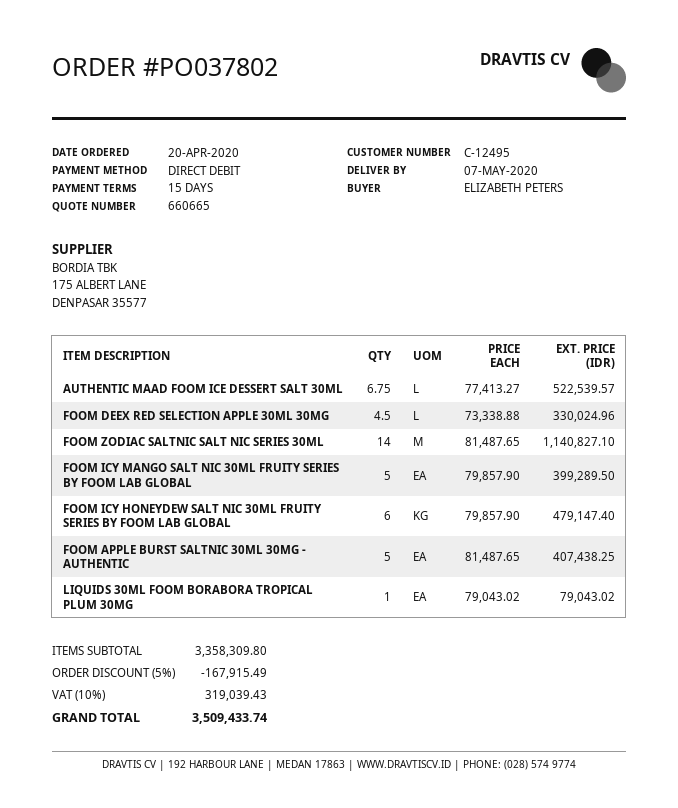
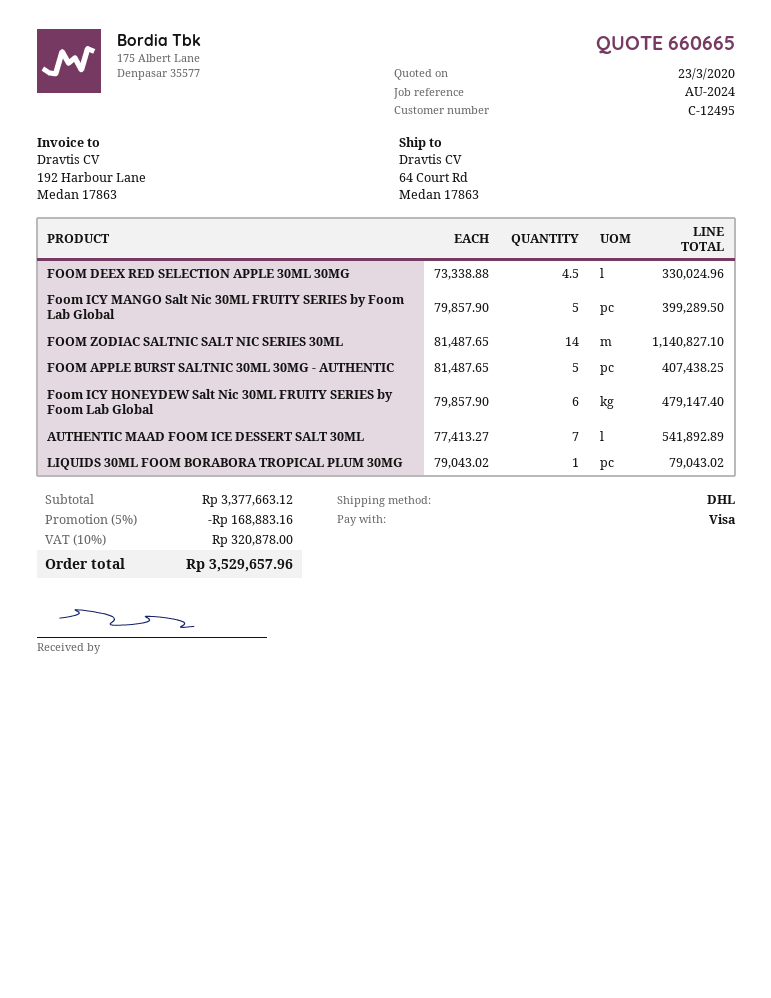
payment method: direct debit -> Visa
AUTHENTIC MAAD FOOM ICE DESSERT SALT 30ML: 6.75 x 77413.27 = 522539.57 -> 7 x 77413.27 = 541892.89
subtotal: 3358309.80 -> 3377663.12
discount: 5% = 167915.49 -> 5% = 168883.16
tax: 10% = 319039.43 -> 10% = 320878.00
total: 3509433.74 -> 3529657.96

